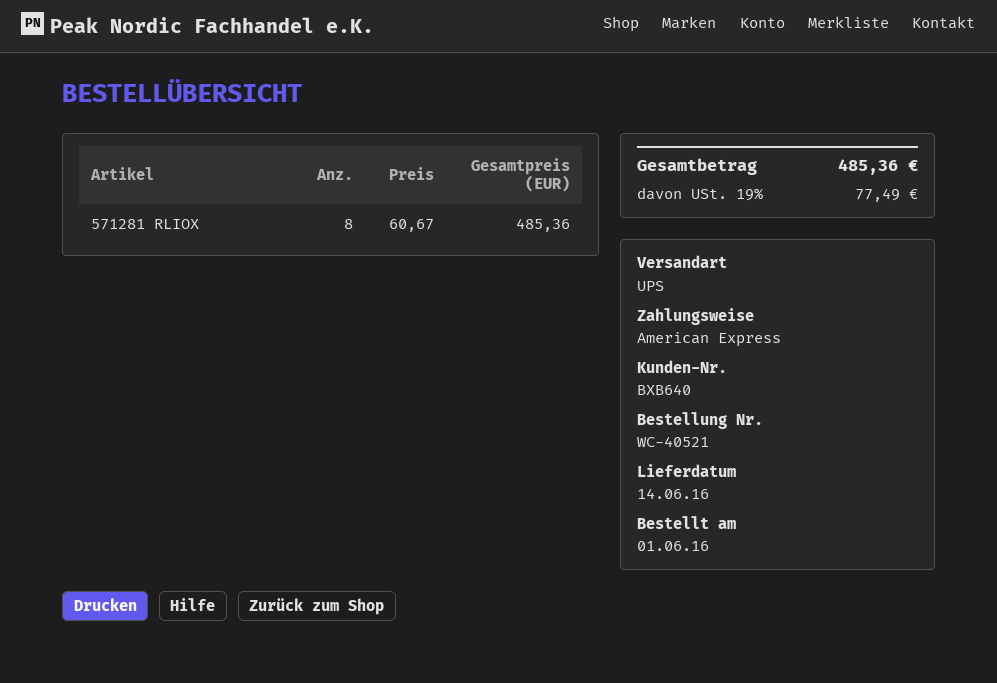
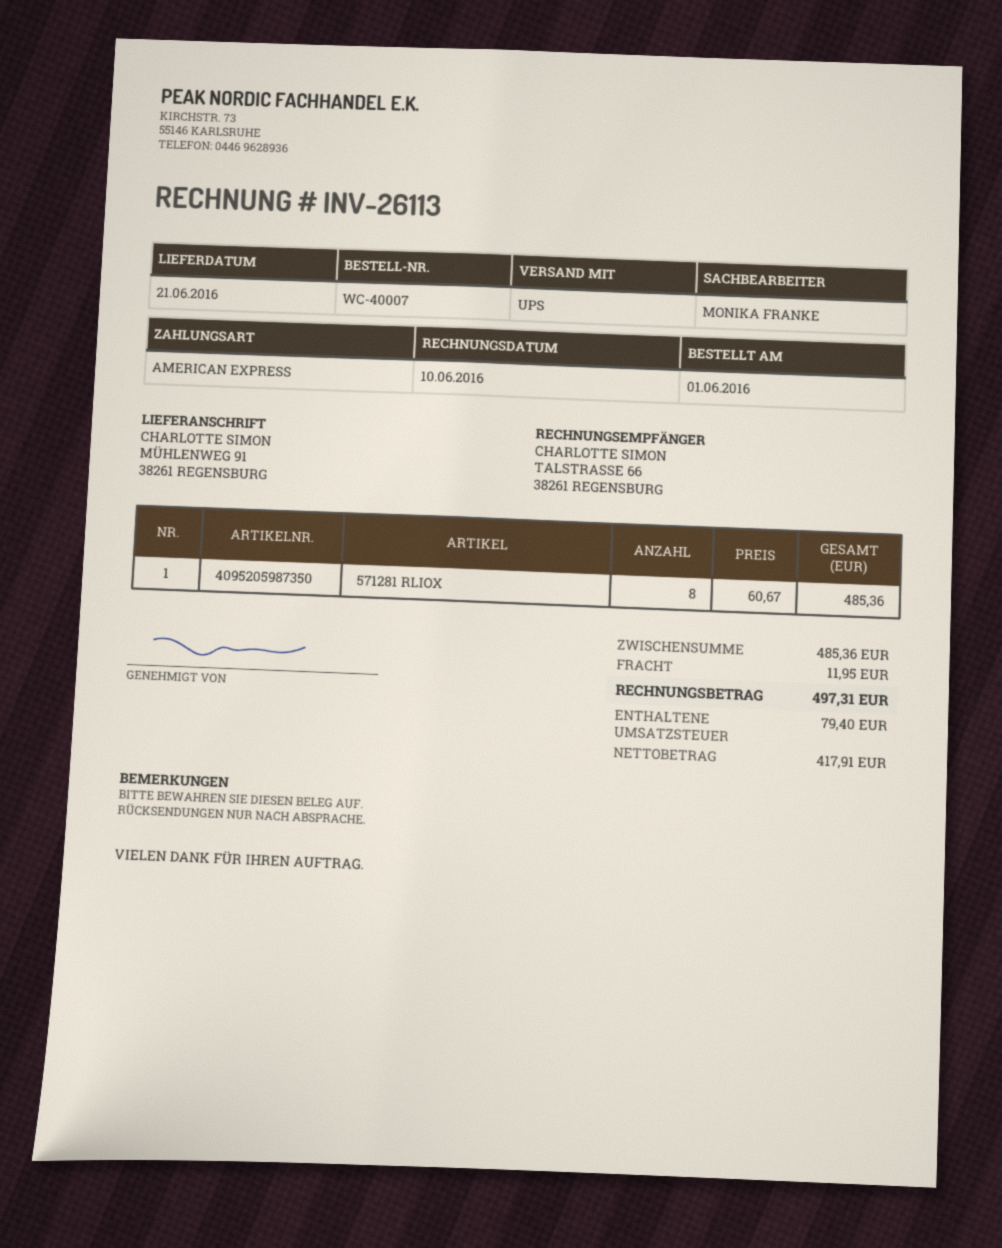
order number: WC-40521 -> WC-40007
delivery date: 2016-06-14 -> 2016-06-21
shipping: none -> 11.95
tax: 77.49 -> 79.40
total: 485.36 -> 497.31

